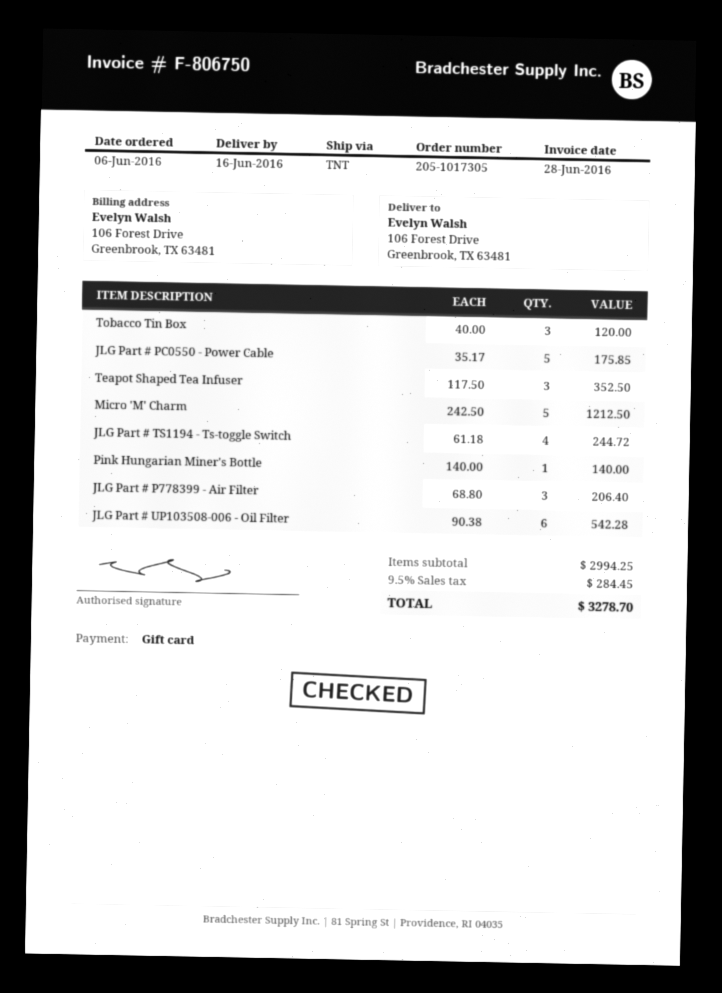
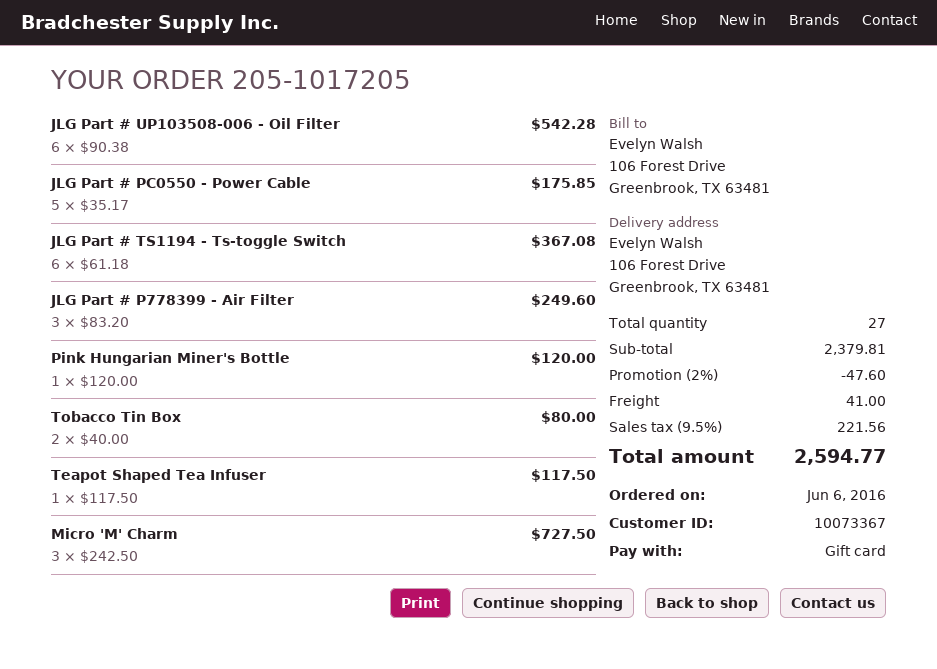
order number: 205-1017305 -> 205-1017205
Tobacco Tin Box: 3 x 40.00 = 120.00 -> 2 x 40.00 = 80.00
Teapot Shaped Tea Infuser: 3 x 117.50 = 352.50 -> 1 x 117.50 = 117.50
Micro 'M' Charm: 5 x 242.50 = 1212.50 -> 3 x 242.50 = 727.50
JLG Part # TS1194 - Ts-toggle Switch: 4 x 61.18 = 244.72 -> 6 x 61.18 = 367.08
Pink Hungarian Miner's Bottle: 1 x 140.00 = 140.00 -> 1 x 120.00 = 120.00
JLG Part # P778399 - Air Filter: 3 x 68.80 = 206.40 -> 3 x 83.20 = 249.60
subtotal: 2994.25 -> 2379.81
discount: none -> 2% = 47.60
shipping: none -> 41.00
tax: 9.5% = 284.45 -> 9.5% = 221.56
total: 3278.70 -> 2594.77

